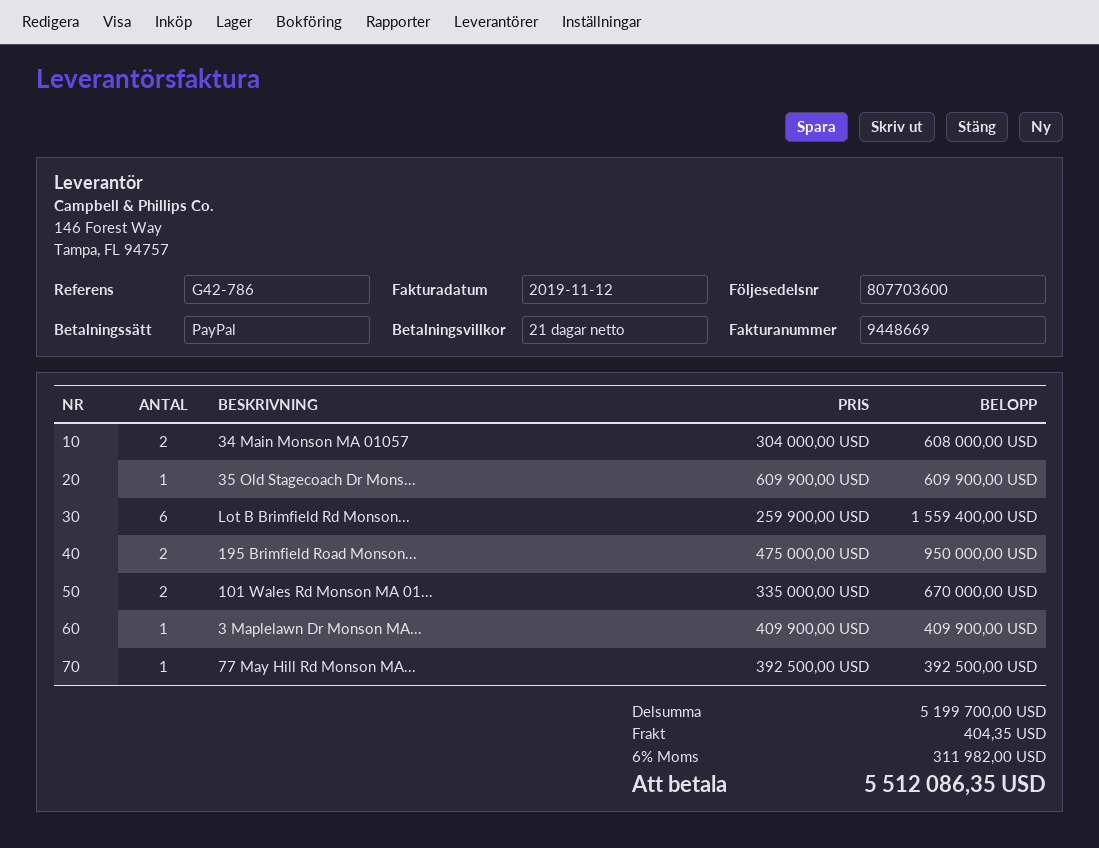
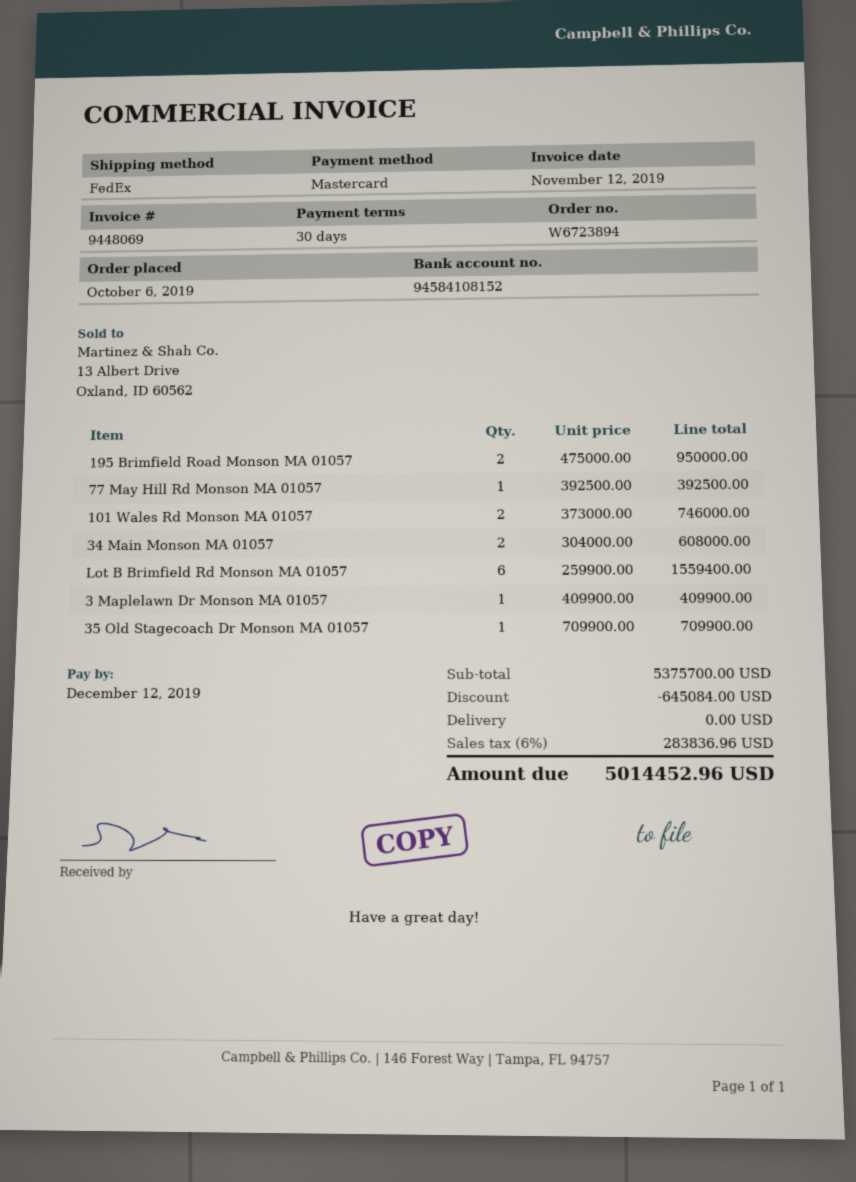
invoice number: 9448669 -> 9448069
payment terms: 21 days -> 30 days
payment method: PayPal -> Mastercard
35 Old Stagecoach Dr Mons...: 1 x 609900.00 = 609900.00 -> 1 x 709900.00 = 709900.00
101 Wales Rd Monson MA 01...: 2 x 335000.00 = 670000.00 -> 2 x 373000.00 = 746000.00
subtotal: 5199700.00 -> 5375700.00
discount: none -> 645084.00
shipping: 404.35 -> 0.00
tax: 6% = 311982.00 -> 6% = 283836.96
total: 5512086.35 -> 5014452.96

